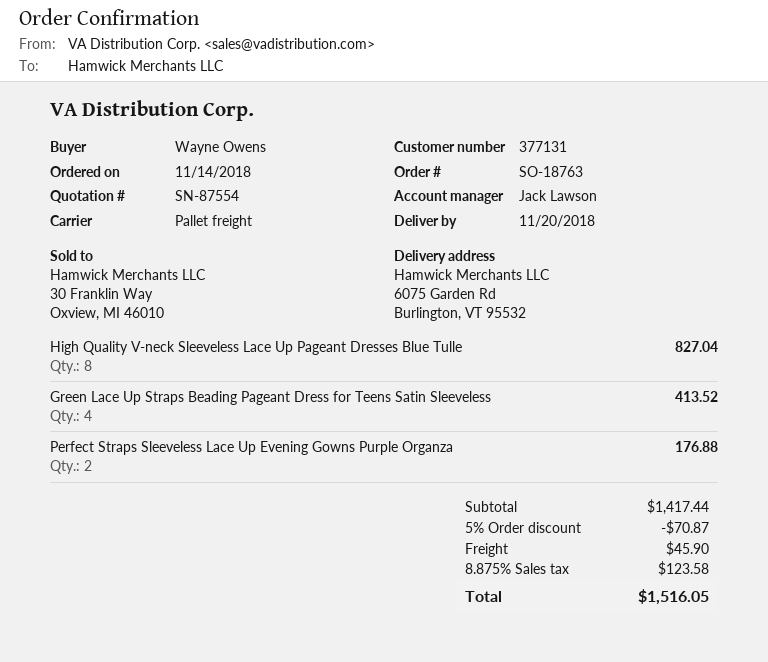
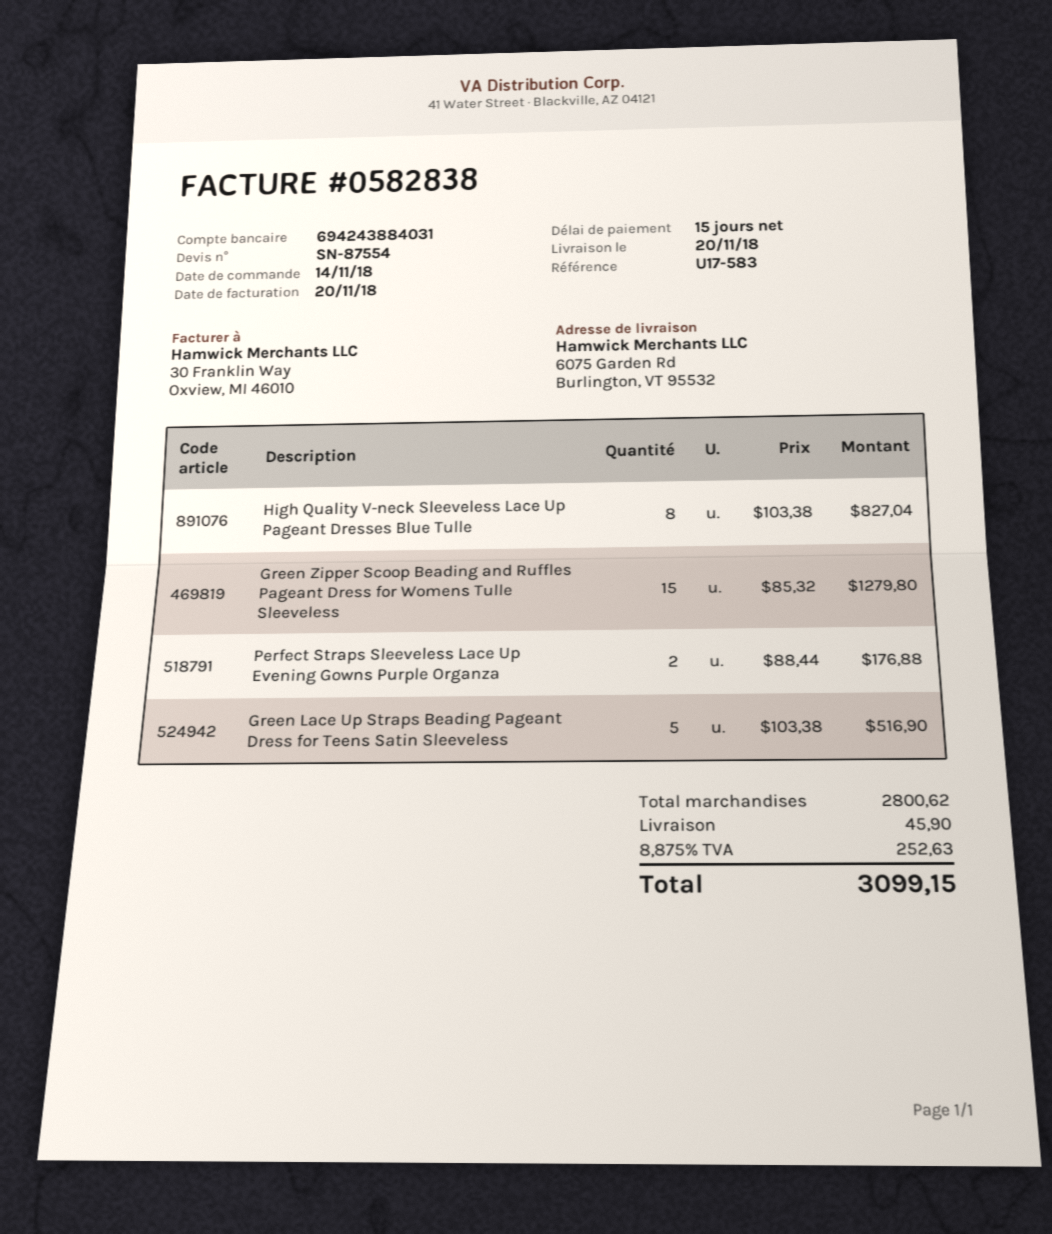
Green Lace Up Straps Beading Pageant Dress for Teens Satin Sleeveless: 4 for 413.52 -> 5 for 516.90
Green Zipper Scoop Beading and Ruffles Pageant Dress for Womens Tulle Sleeveless: none -> 15 for 1279.80
subtotal: 1417.44 -> 2800.62
discount: 5% = 70.87 -> none
tax: 8.875% = 123.58 -> 8.875% = 252.63
total: 1516.05 -> 3099.15

